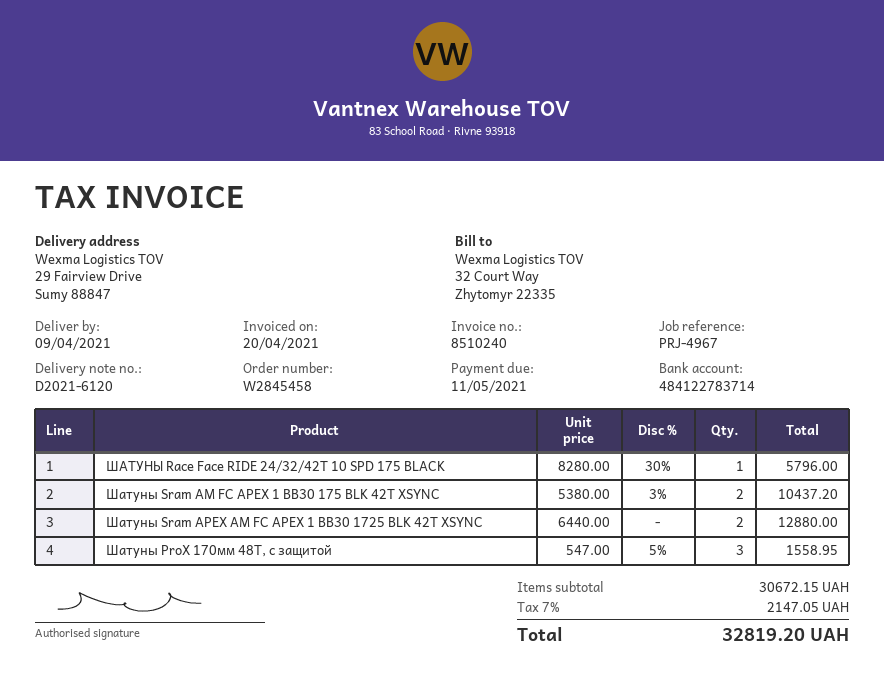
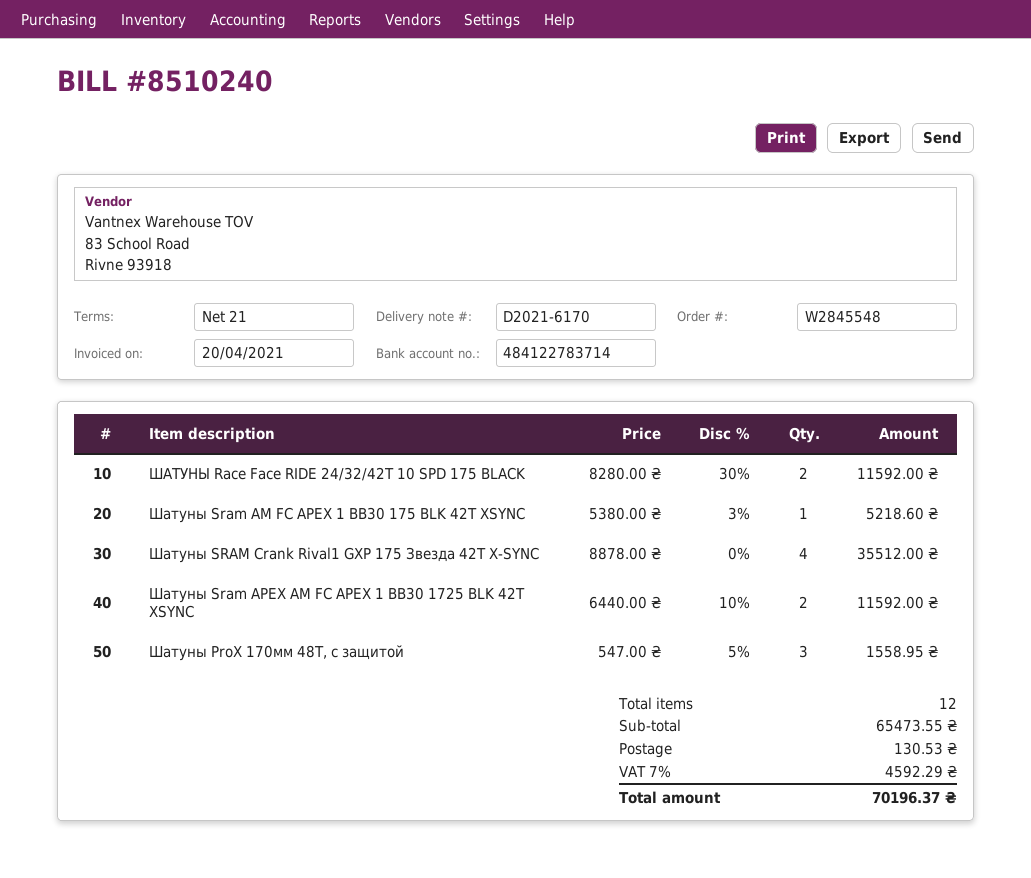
order number: W2845458 -> W2845548
delivery note number: D2021-6120 -> D2021-6170
ШАТУНЫ Race Face RIDE 24/32/42T 10 SPD 175 BLACK: 1 x 8280.00 - 30% = 5796.00 -> 2 x 8280.00 - 30% = 11592.00
Шатуны Sram AM FC APEX 1 BB30 175 BLK 42T XSYNC: 2 x 5380.00 - 3% = 10437.20 -> 1 x 5380.00 - 3% = 5218.60
Шатуны Sram APEX AM FC APEX 1 BB30 1725 BLK 42T XSYNC: 2 x 6440.00 = 12880.00 -> 2 x 6440.00 - 10% = 11592.00
Шатуны SRAM Crank Rival1 GXP 175 Звезда 42T X-SYNC: none -> 4 x 8878.00 = 35512.00
subtotal: 30672.15 -> 65473.55
shipping: none -> 130.53
tax: 7% = 2147.05 -> 7% = 4592.29
total: 32819.20 -> 70196.37

